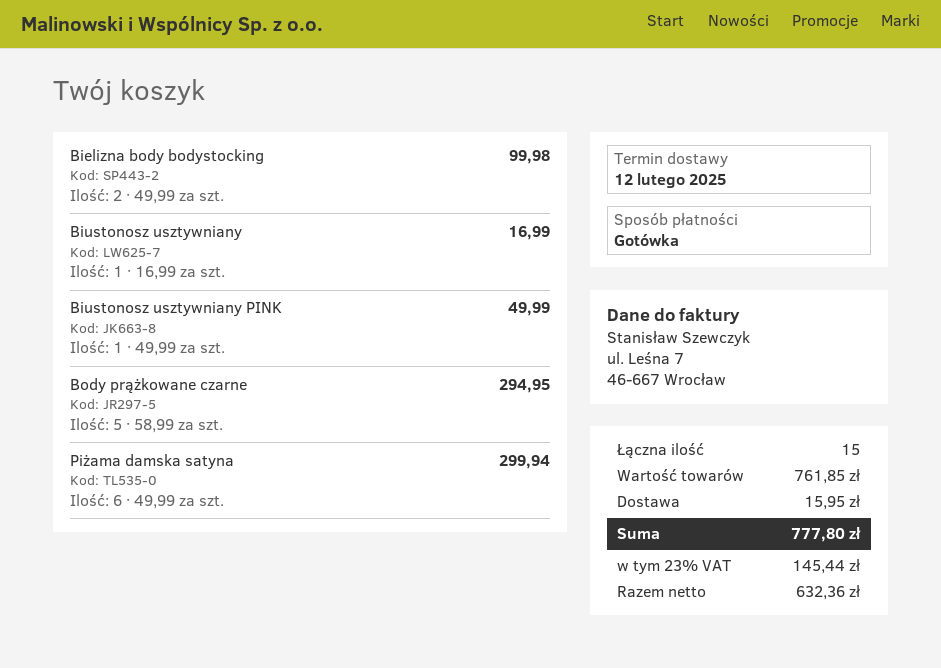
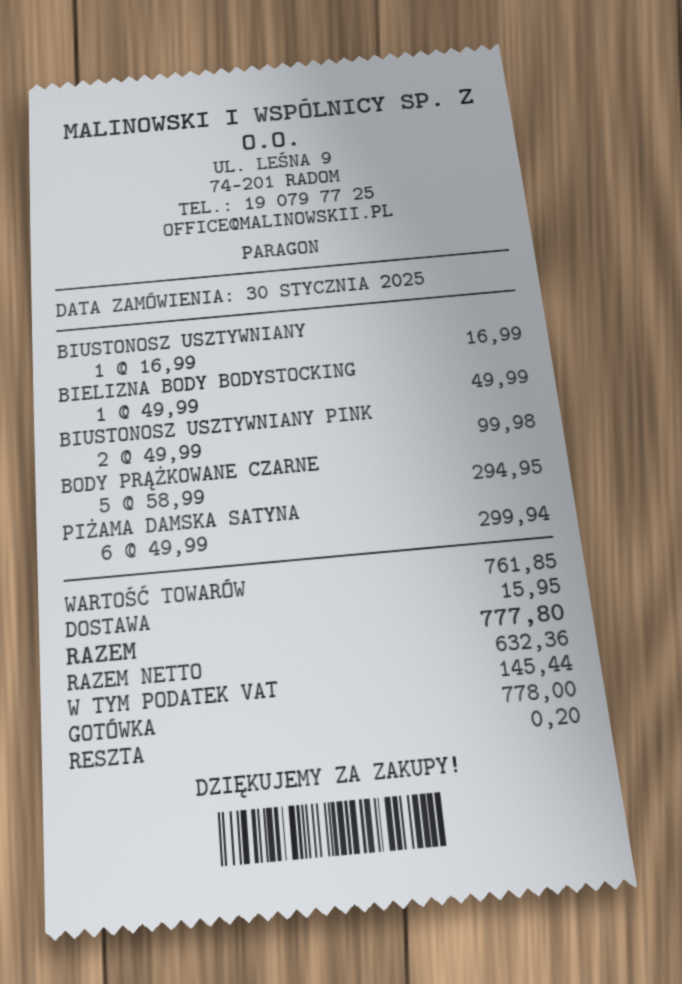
Bielizna body bodystocking: 2 x 49.99 = 99.98 -> 1 x 49.99 = 49.99
Biustonosz usztywniany PINK: 1 x 49.99 = 49.99 -> 2 x 49.99 = 99.98

